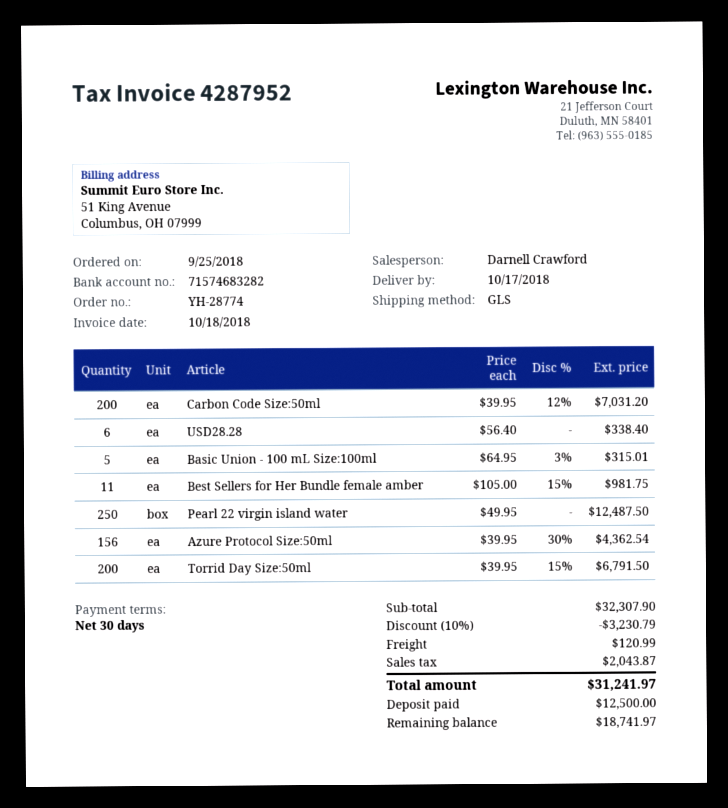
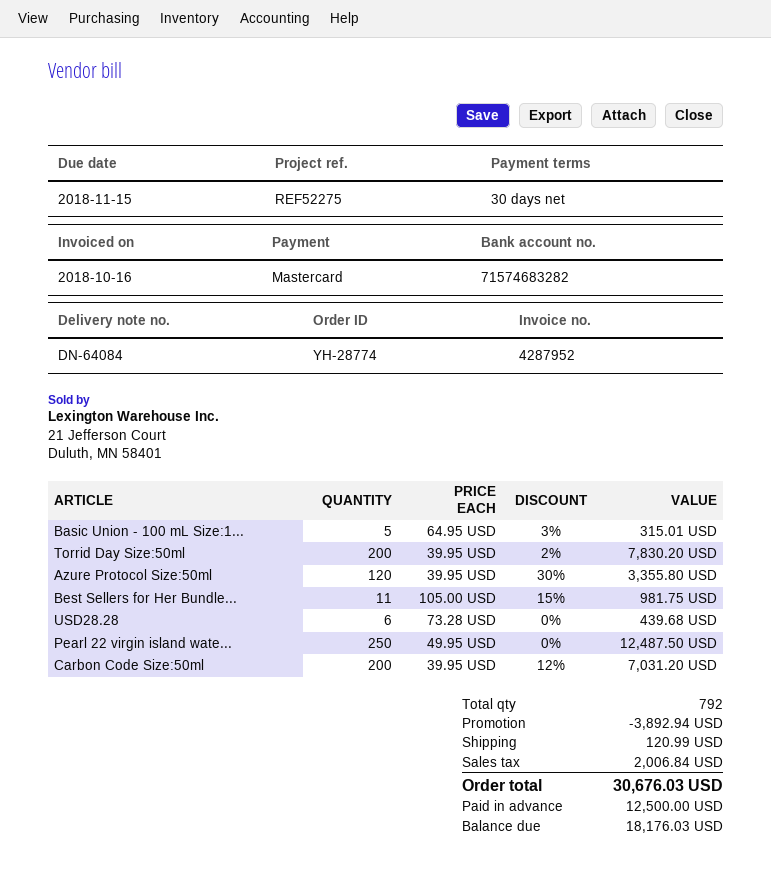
invoice date: 2018-10-18 -> 2018-10-16
USD28.28: 6 x 56.40 = 338.40 -> 6 x 73.28 = 439.68
Azure Protocol Size:50ml: 156 x 39.95 - 30% = 4362.54 -> 120 x 39.95 - 30% = 3355.80
Torrid Day Size:50ml: 200 x 39.95 - 15% = 6791.50 -> 200 x 39.95 - 2% = 7830.20
discount: 3230.79 -> 3892.94
tax: 2043.87 -> 2006.84
total: 31241.97 -> 30676.03
balance: 18741.97 -> 18176.03

